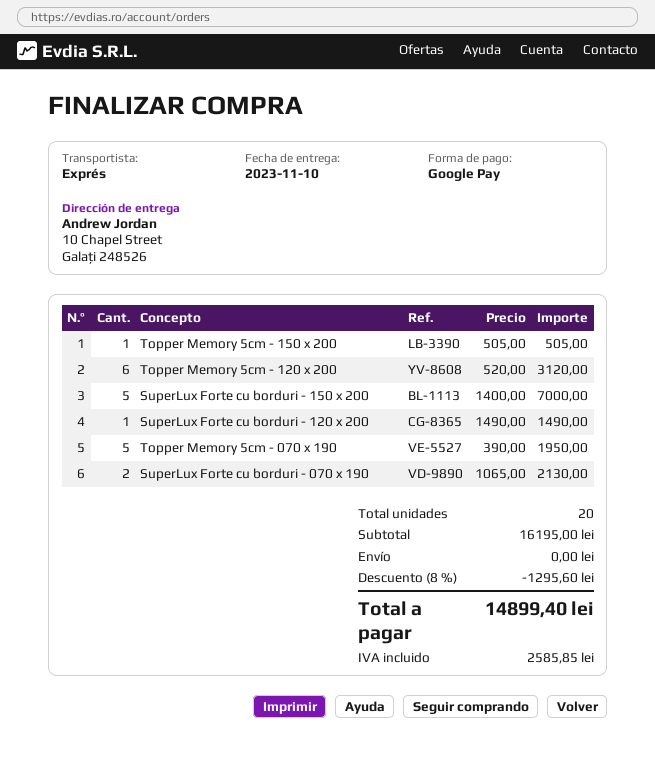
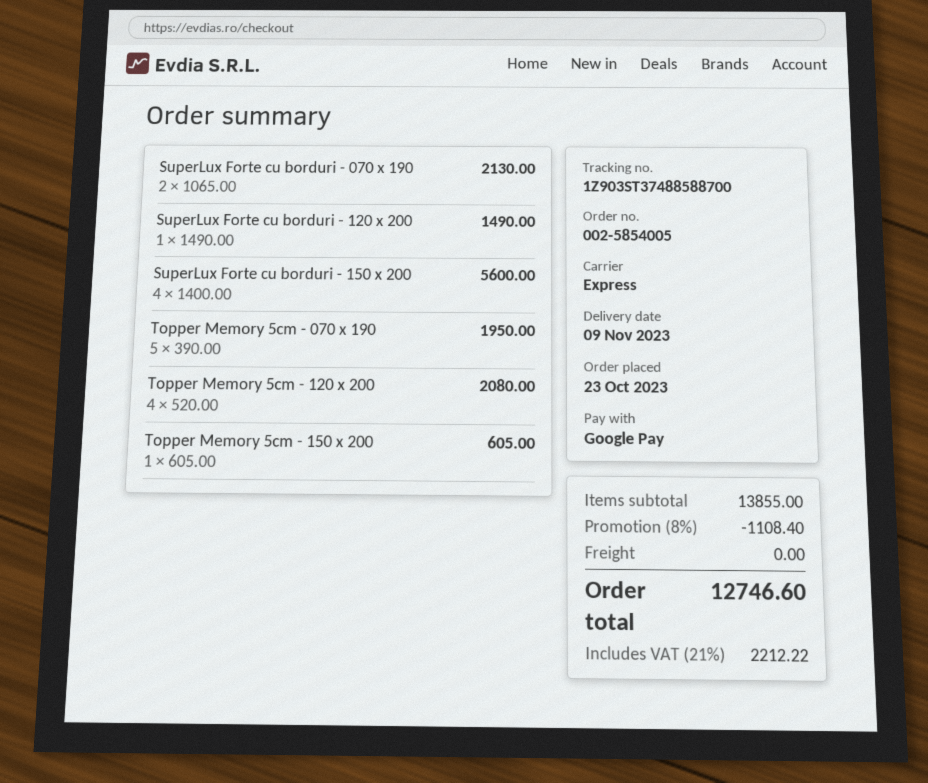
delivery date: 2023-11-10 -> 2023-11-09
Topper Memory 5cm - 150 x 200: 1 x 505.00 = 505.00 -> 1 x 605.00 = 605.00
Topper Memory 5cm - 120 x 200: 6 x 520.00 = 3120.00 -> 4 x 520.00 = 2080.00
SuperLux Forte cu borduri - 150 x 200: 5 x 1400.00 = 7000.00 -> 4 x 1400.00 = 5600.00
subtotal: 16195.00 -> 13855.00
discount: 8% = 1295.60 -> 8% = 1108.40
tax: 2585.85 -> 2212.22
total: 14899.40 -> 12746.60

